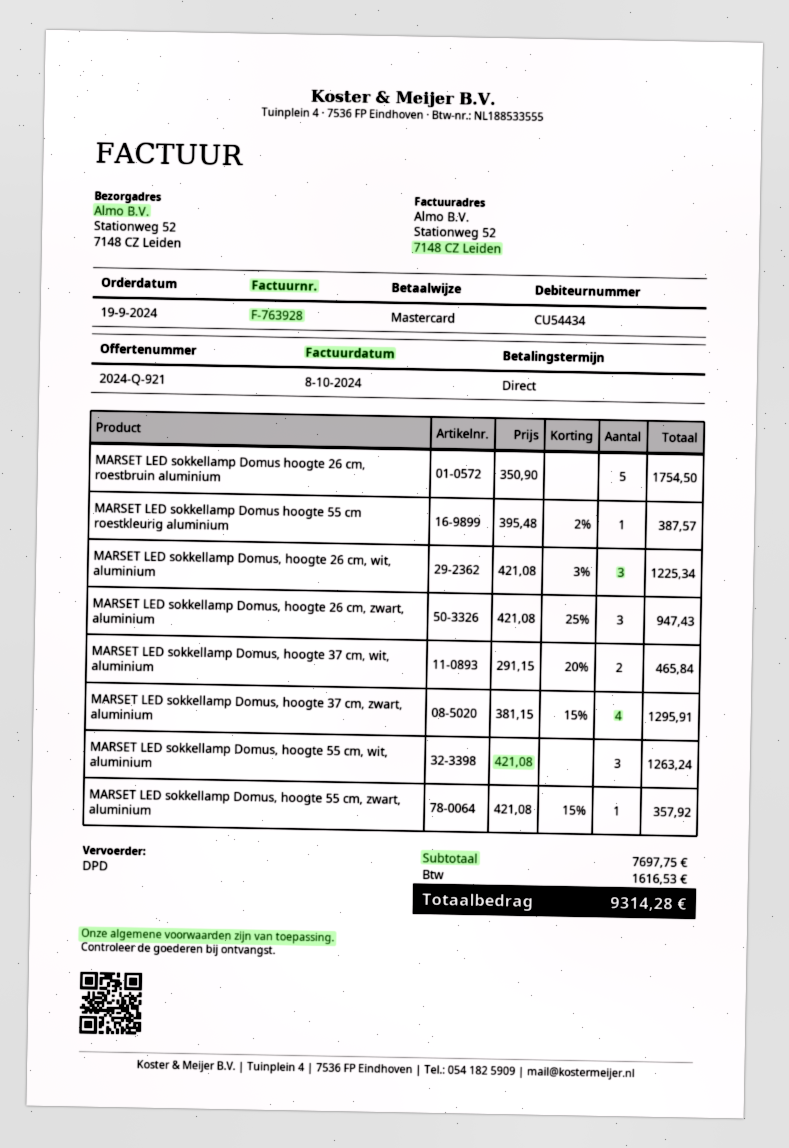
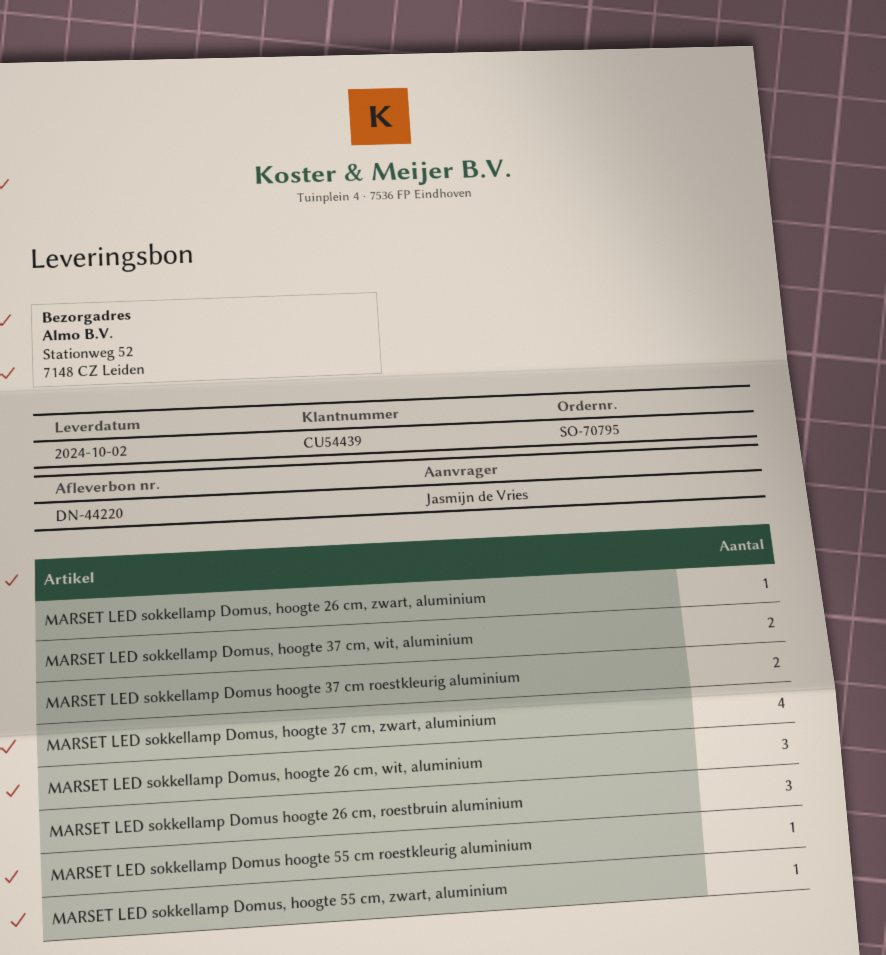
customer number: CU54434 -> CU54439
MARSET LED sokkellamp Domus hoogte 26 cm, roestbruin aluminium: 5 -> 3
MARSET LED sokkellamp Domus, hoogte 26 cm, zwart, aluminium: 3 -> 1
MARSET LED sokkellamp Domus, hoogte 55 cm, wit, aluminium: 3 -> none
MARSET LED sokkellamp Domus hoogte 37 cm roestkleurig aluminium: none -> 2

